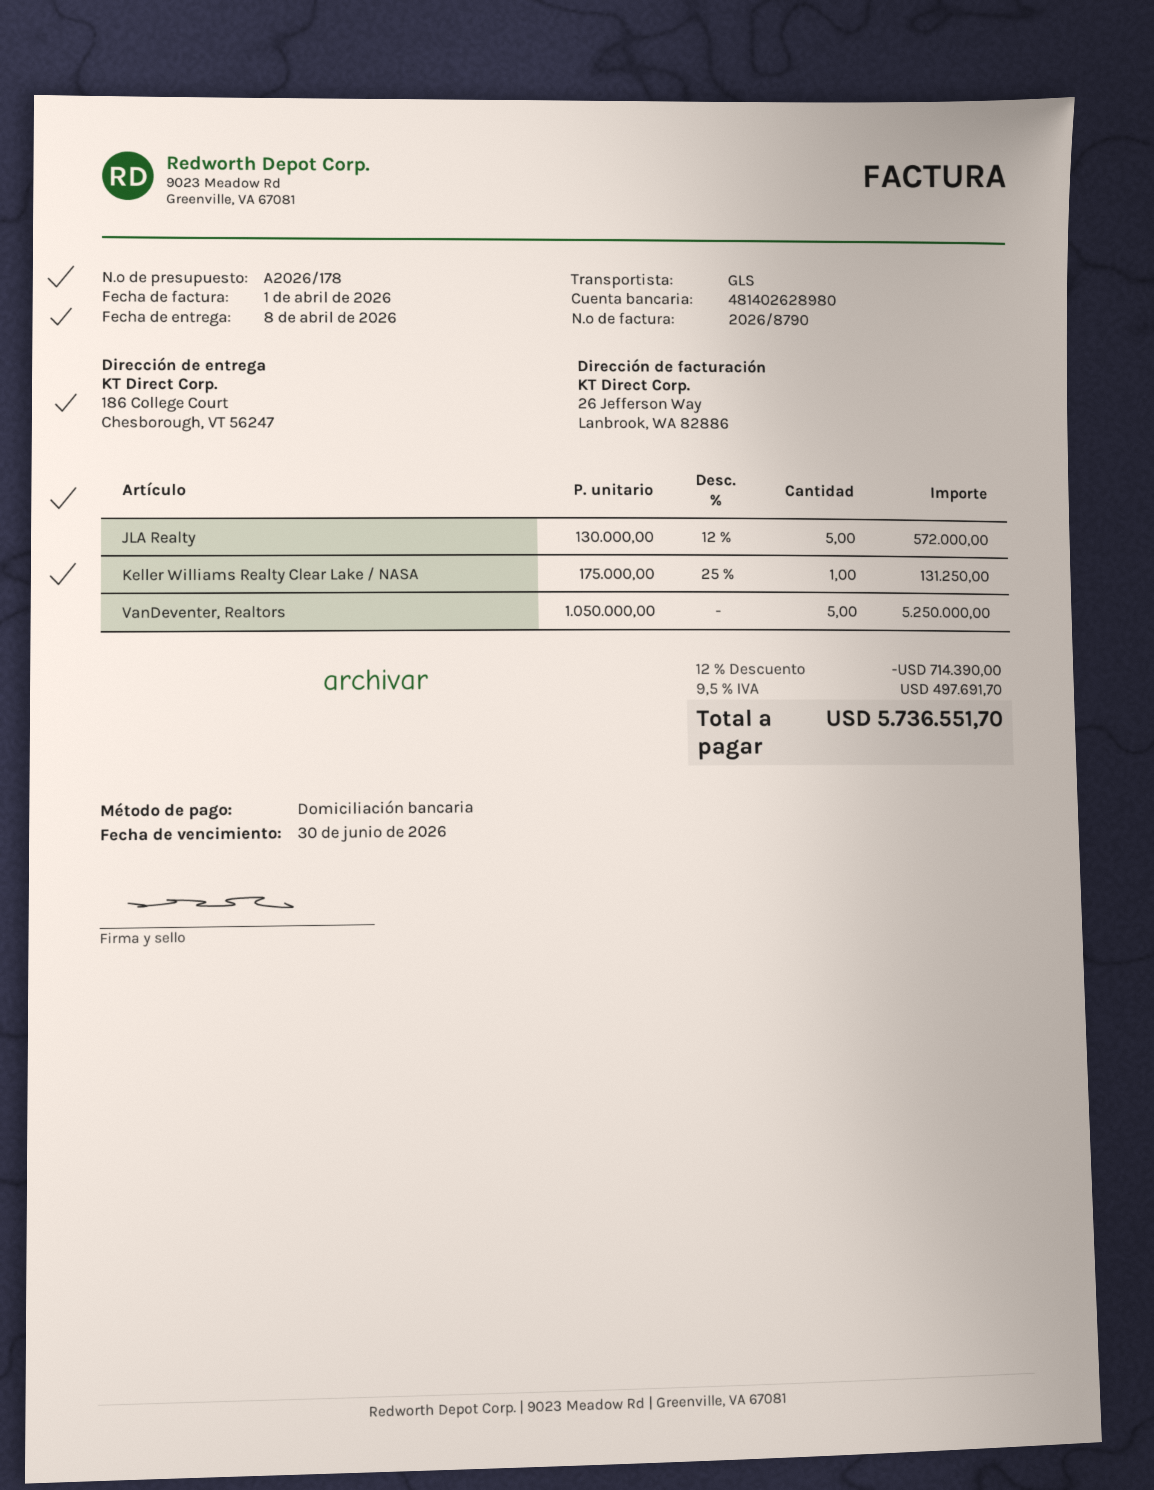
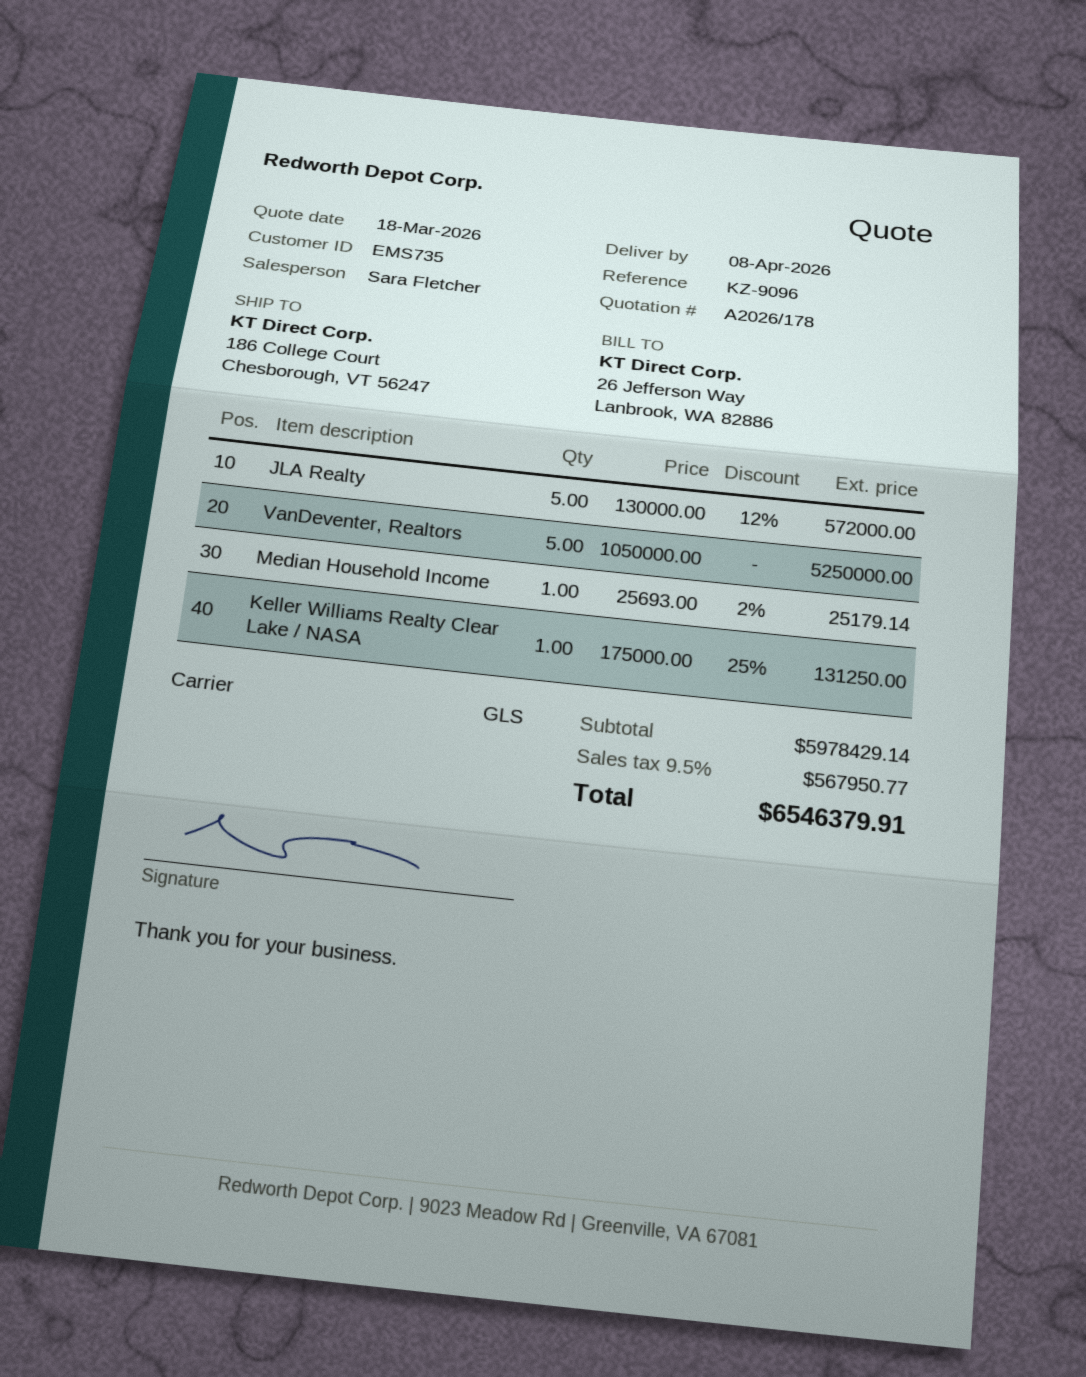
Median Household Income: none -> 1 x 25693.00 - 2% = 25179.14
discount: 12% = 714390.00 -> none
tax: 9.5% = 497691.70 -> 9.5% = 567950.77
total: 5736551.70 -> 6546379.91

